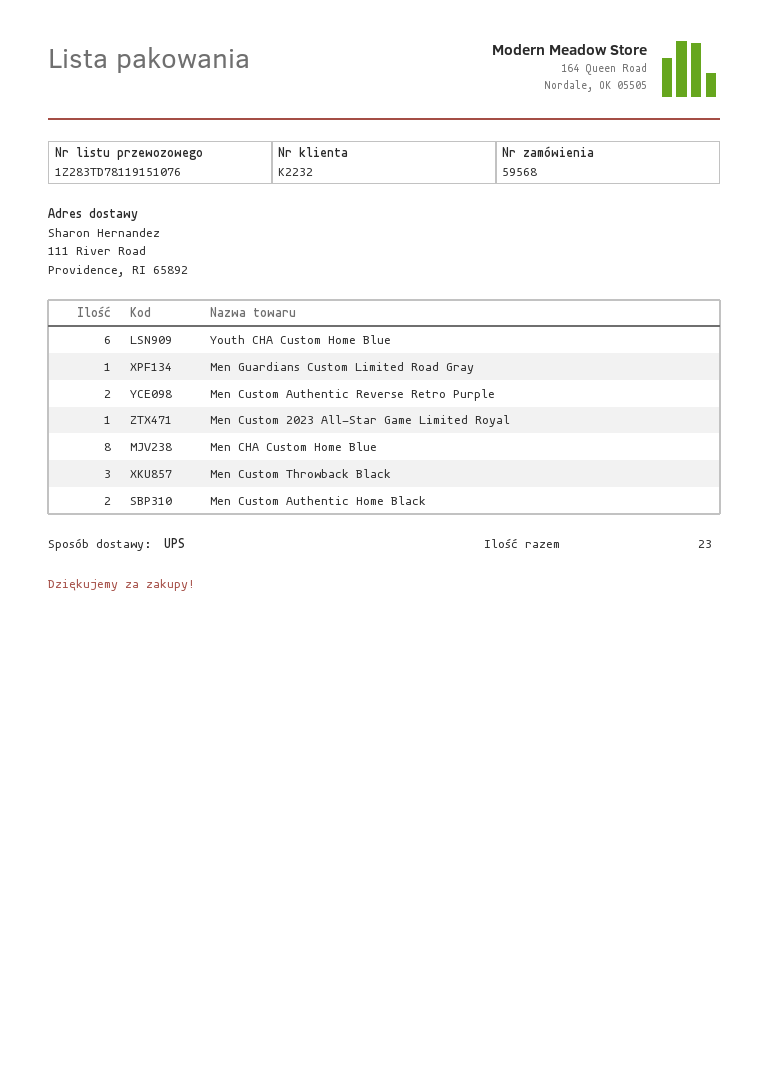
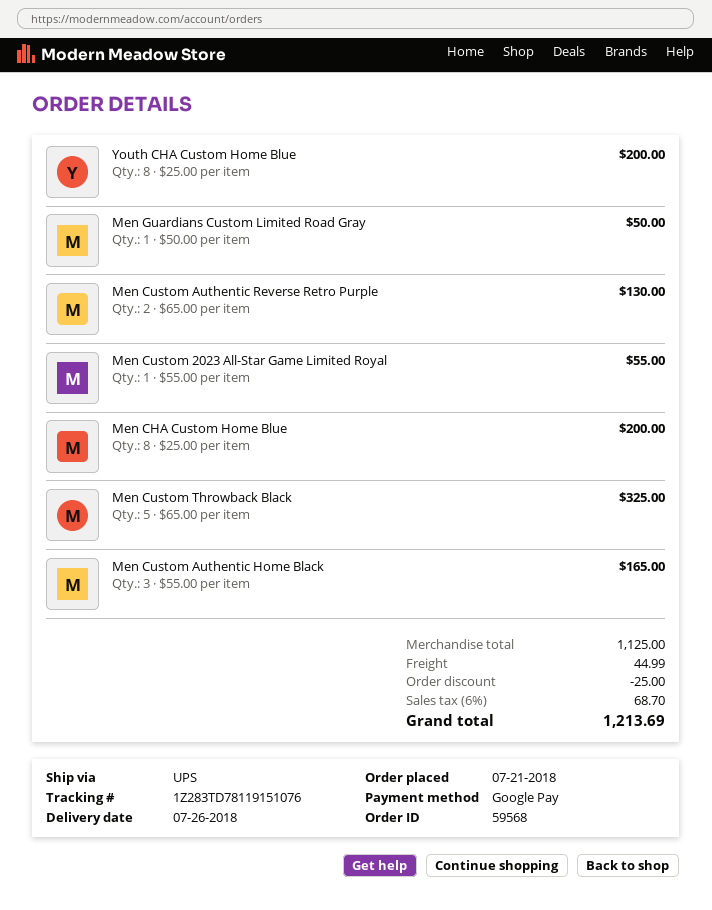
Youth CHA Custom Home Blue: 6 -> 8
Men Custom Throwback Black: 3 -> 5
Men Custom Authentic Home Black: 2 -> 3

